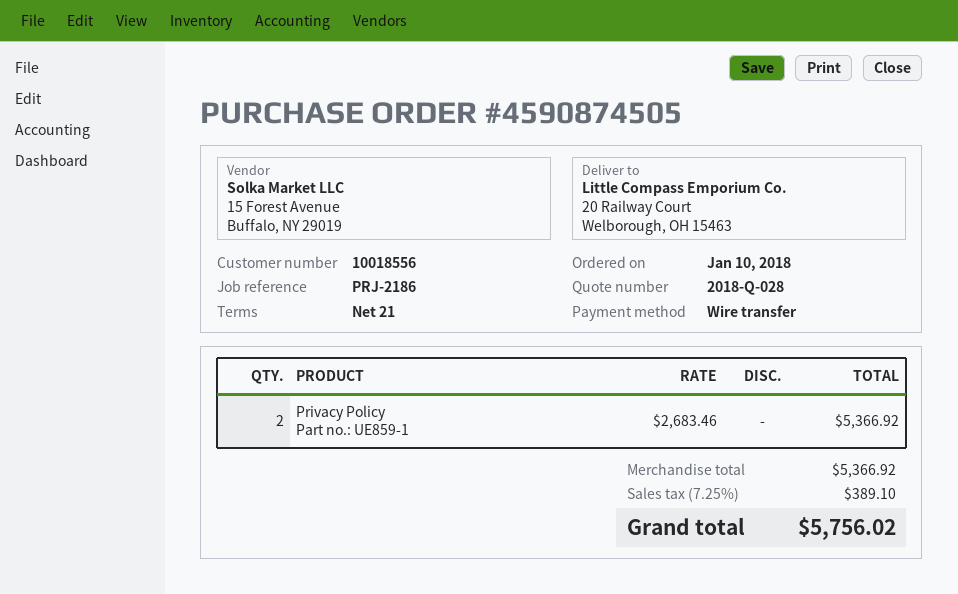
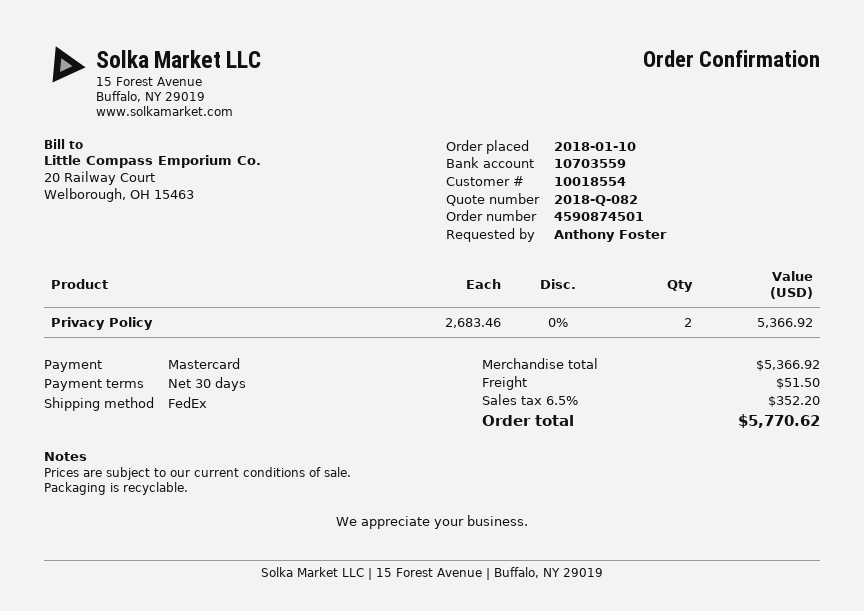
quote number: 2018-Q-028 -> 2018-Q-082
order number: 4590874505 -> 4590874501
payment terms: 21 days -> 30 days
customer number: 10018556 -> 10018554
payment method: bank transfer -> Mastercard
shipping: none -> 51.50
tax: 7.25% = 389.10 -> 6.5% = 352.20
total: 5756.02 -> 5770.62

